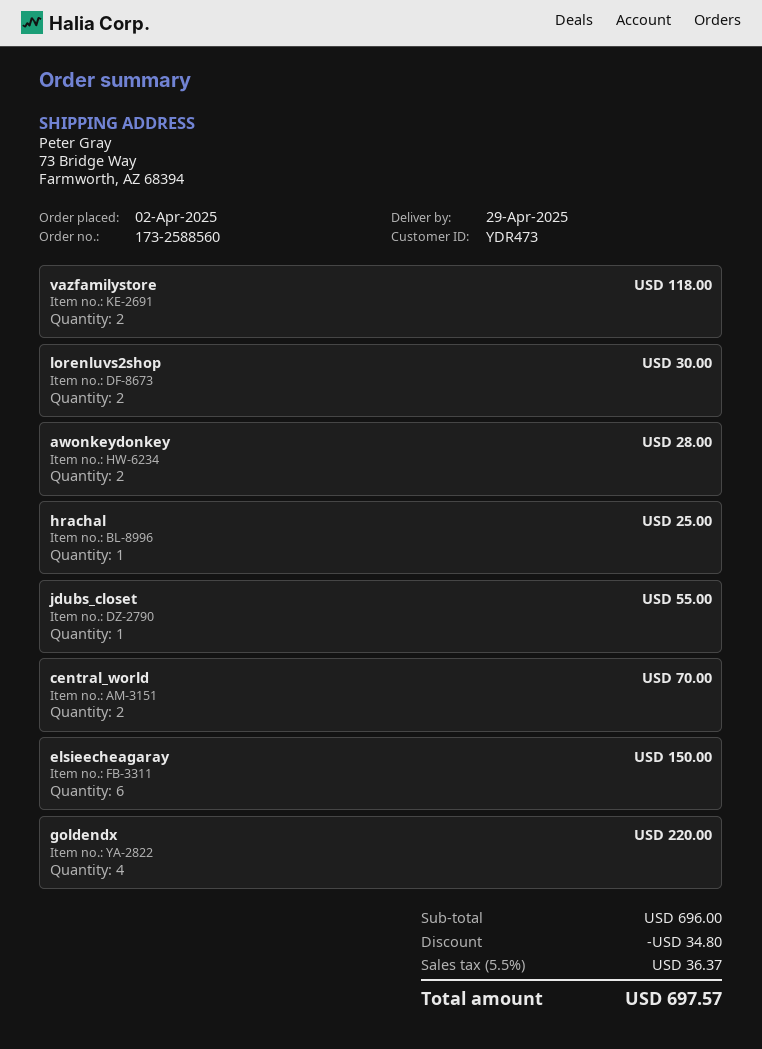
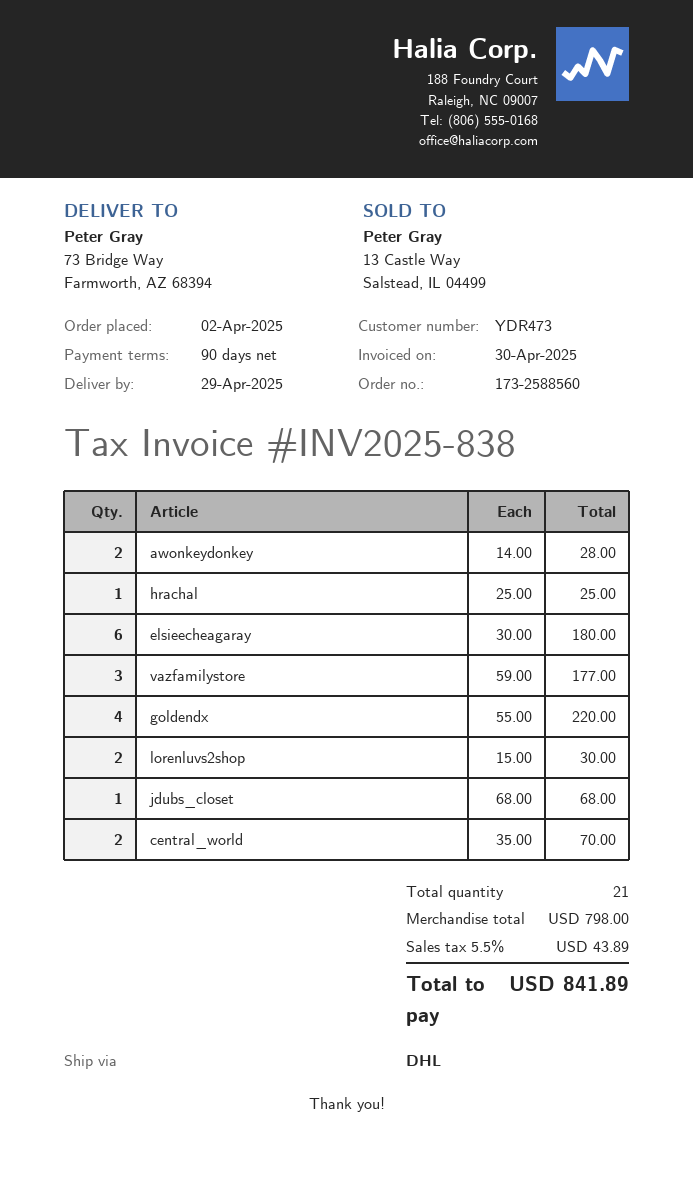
vazfamilystore: 2 for 118.00 -> 3 for 177.00
jdubs_closet: 1 for 55.00 -> 1 for 68.00
elsieecheagaray: 6 for 150.00 -> 6 for 180.00
subtotal: 696.00 -> 798.00
discount: 34.80 -> none
tax: 5.5% = 36.37 -> 5.5% = 43.89
total: 697.57 -> 841.89

